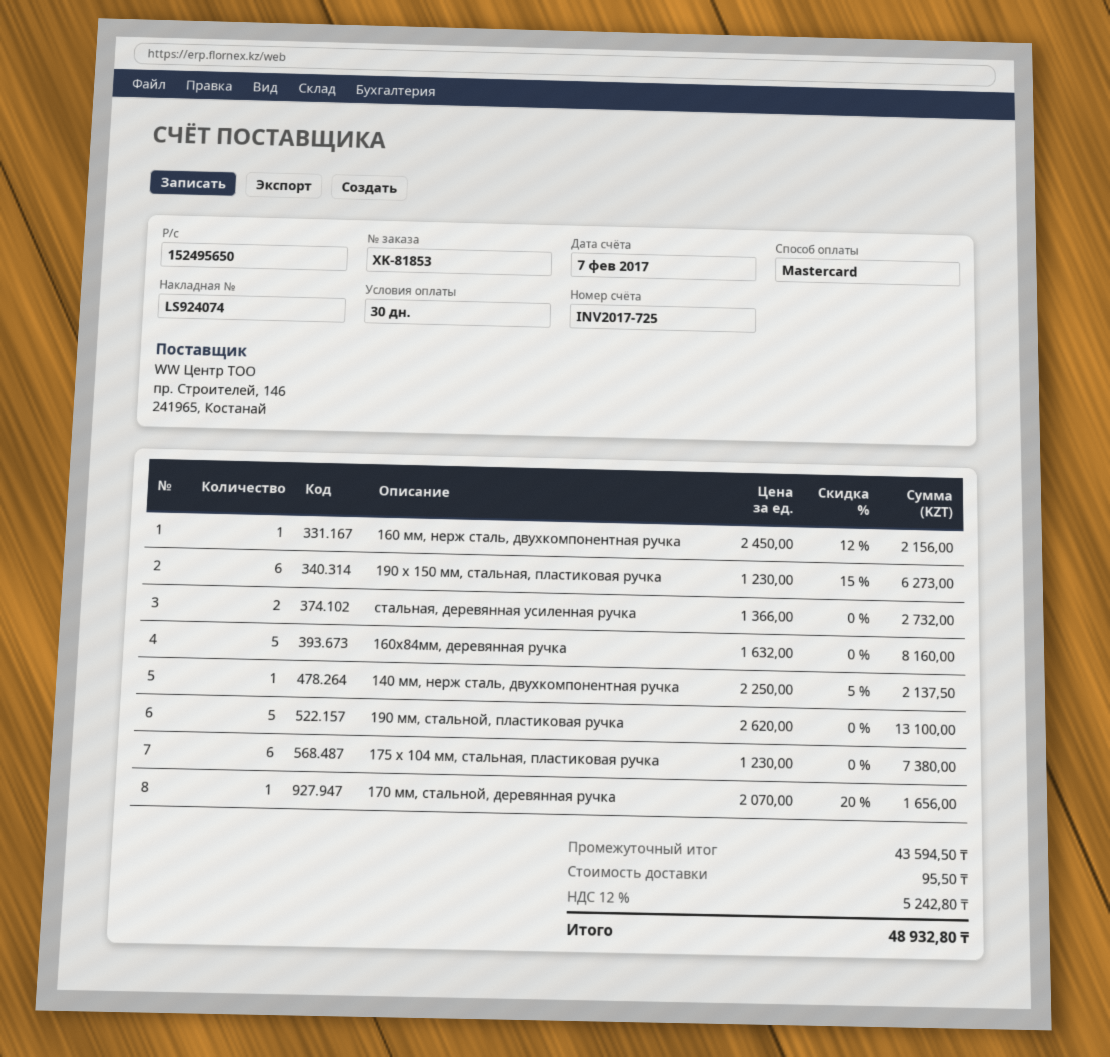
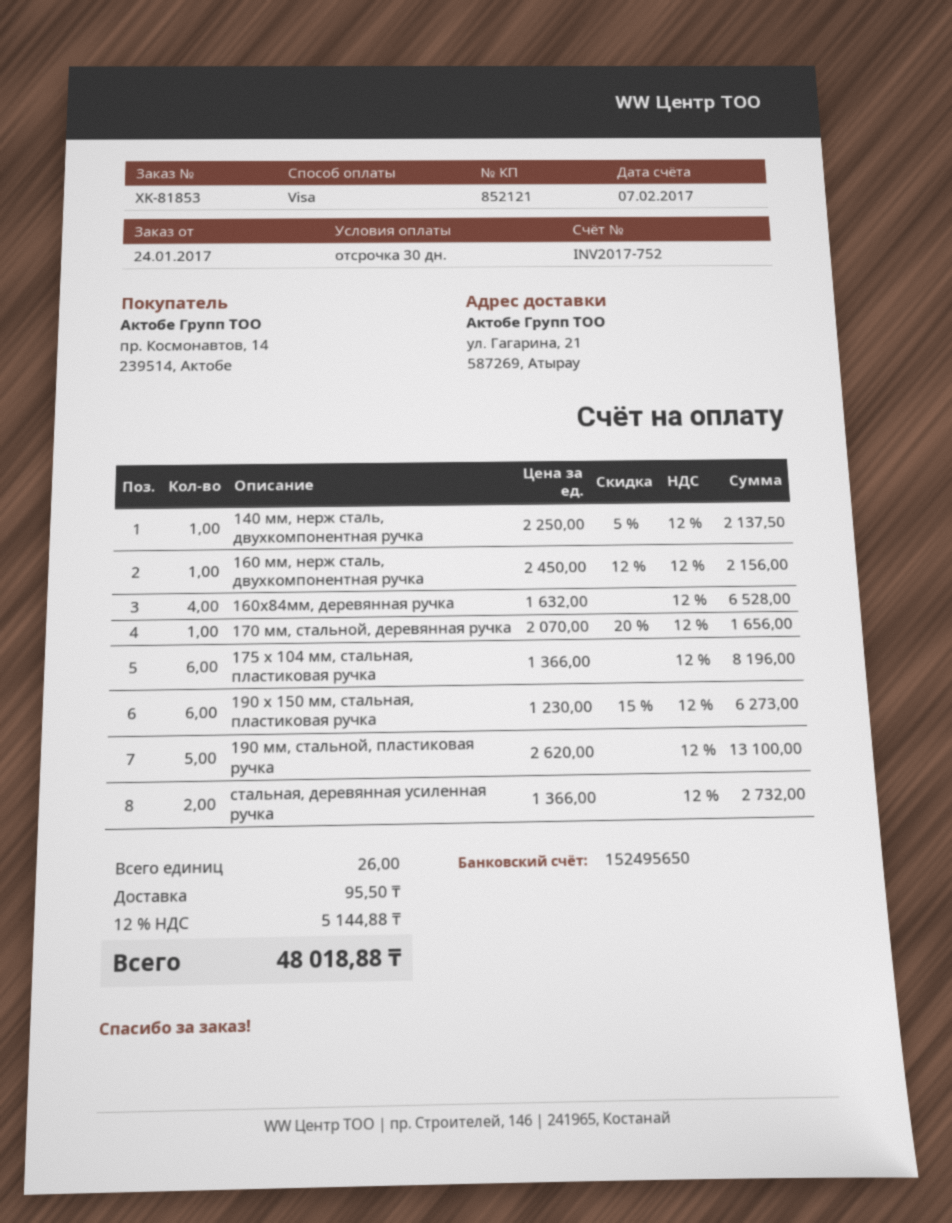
invoice number: INV2017-725 -> INV2017-752
payment method: Mastercard -> Visa
160х84мм, деревянная ручка: 5 x 1632.00 = 8160.00 -> 4 x 1632.00 = 6528.00
175 x 104 мм, стальная, пластиковая ручка: 6 x 1230.00 = 7380.00 -> 6 x 1366.00 = 8196.00
tax: 12% = 5242.80 -> 12% = 5144.88
total: 48932.80 -> 48018.88

